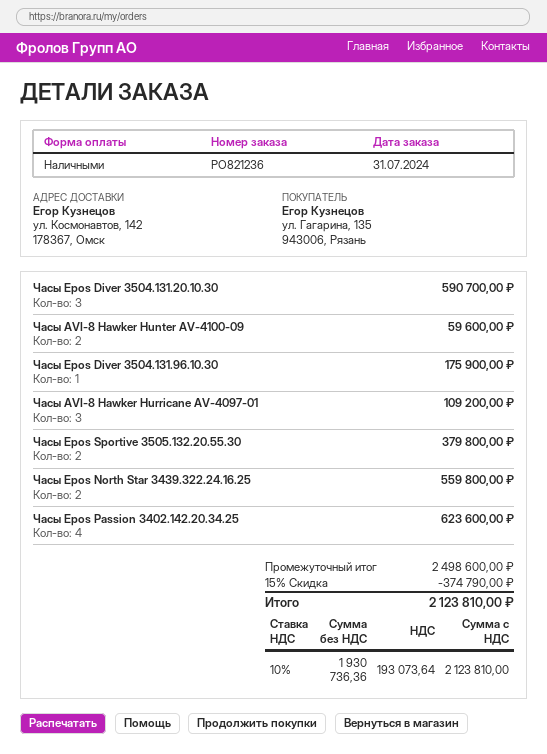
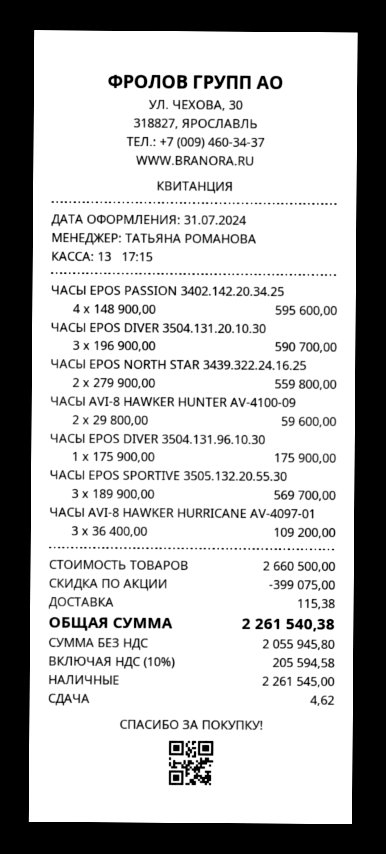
Часы Epos Sportive 3505.132.20.55.30: 2 for 379800.00 -> 3 for 569700.00
Часы Epos Passion 3402.142.20.34.25: 4 for 623600.00 -> 4 for 595600.00
subtotal: 2498600.00 -> 2660500.00
discount: 374790.00 -> 399075.00
shipping: none -> 115.38
net: 1930736.36 -> 2055945.80
tax: 10% = 193073.64 -> 10% = 205594.58
total: 2123810.00 -> 2261540.38

